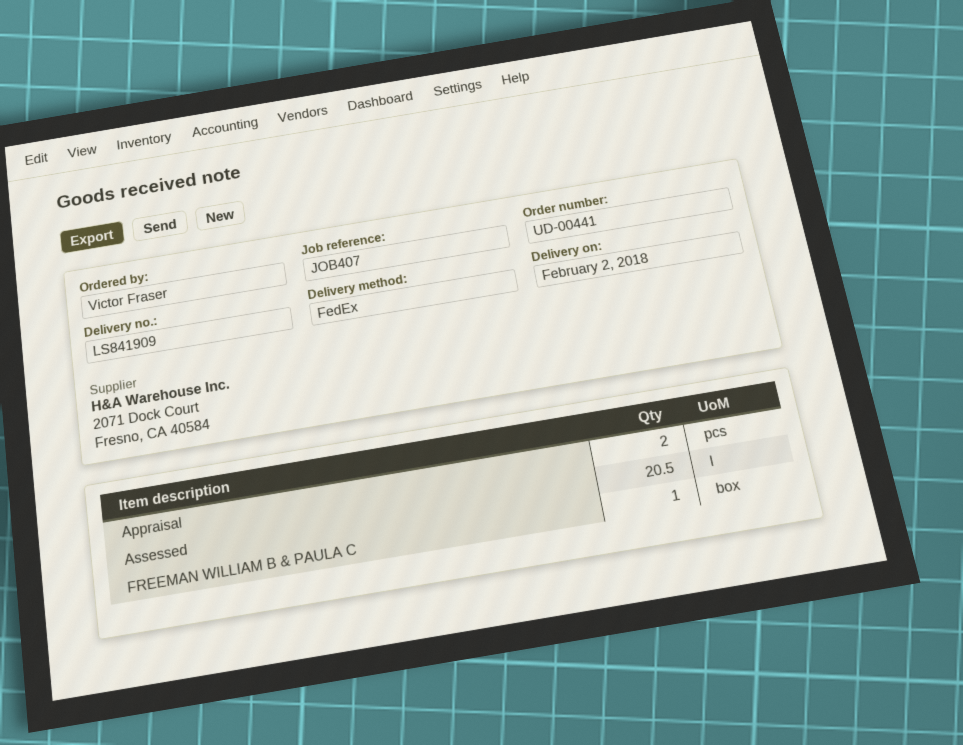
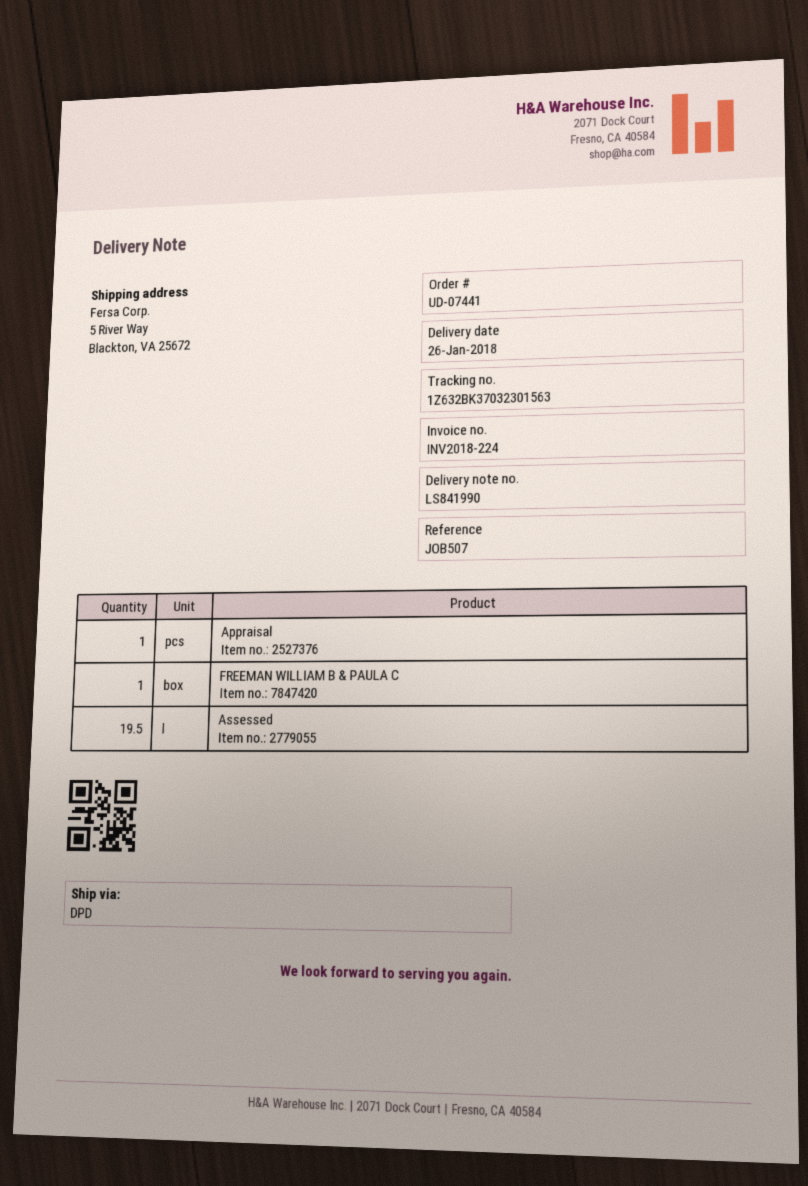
order number: UD-00441 -> UD-07441
delivery note number: LS841909 -> LS841990
delivery date: 2018-02-02 -> 2018-01-26
reference: JOB407 -> JOB507
shipping method: FedEx -> DPD
Appraisal: 2 -> 1
Assessed: 20.5 -> 19.5

